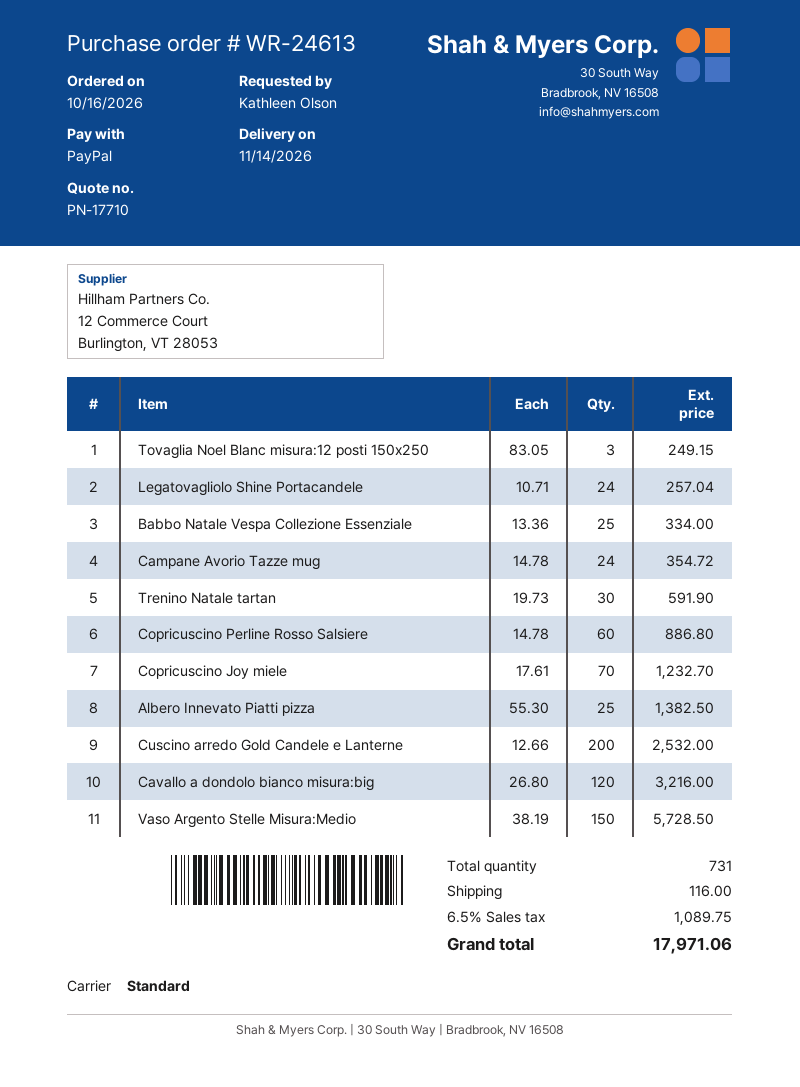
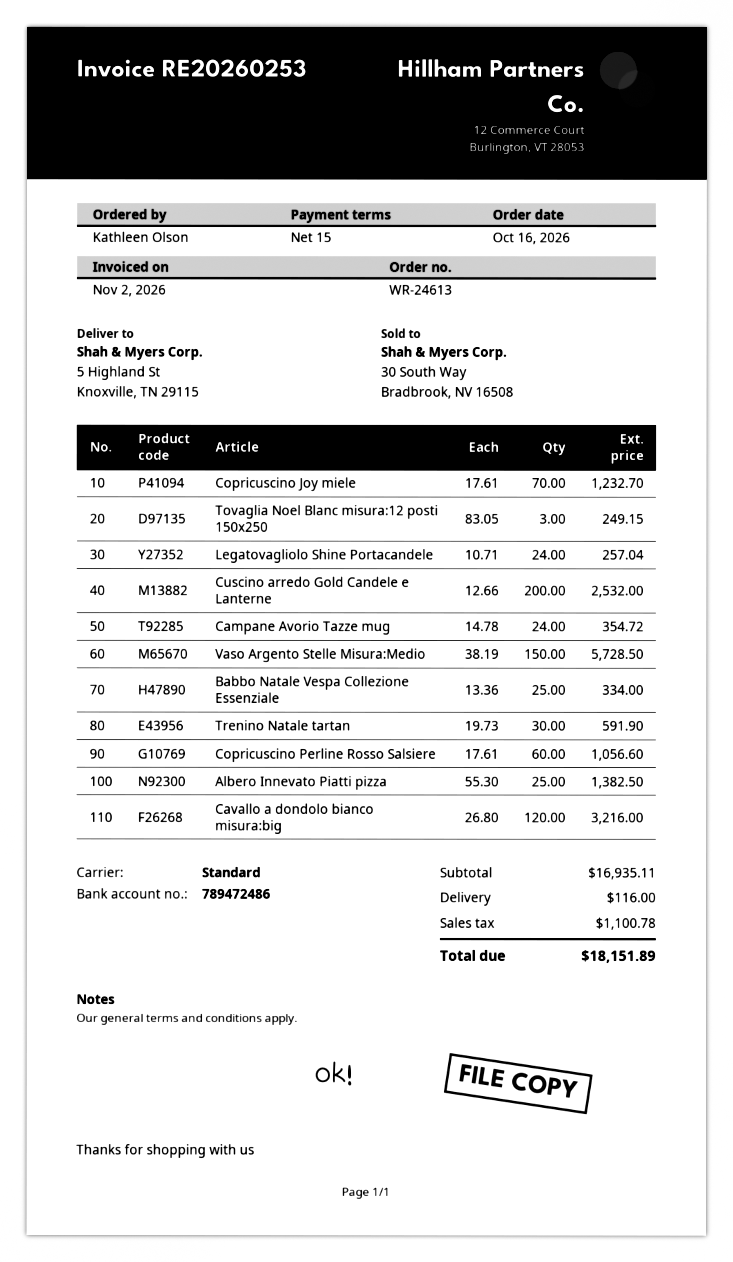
Copricuscino Perline Rosso Salsiere: 60 x 14.78 = 886.80 -> 60 x 17.61 = 1056.60
tax: 1089.75 -> 1100.78
total: 17971.06 -> 18151.89

